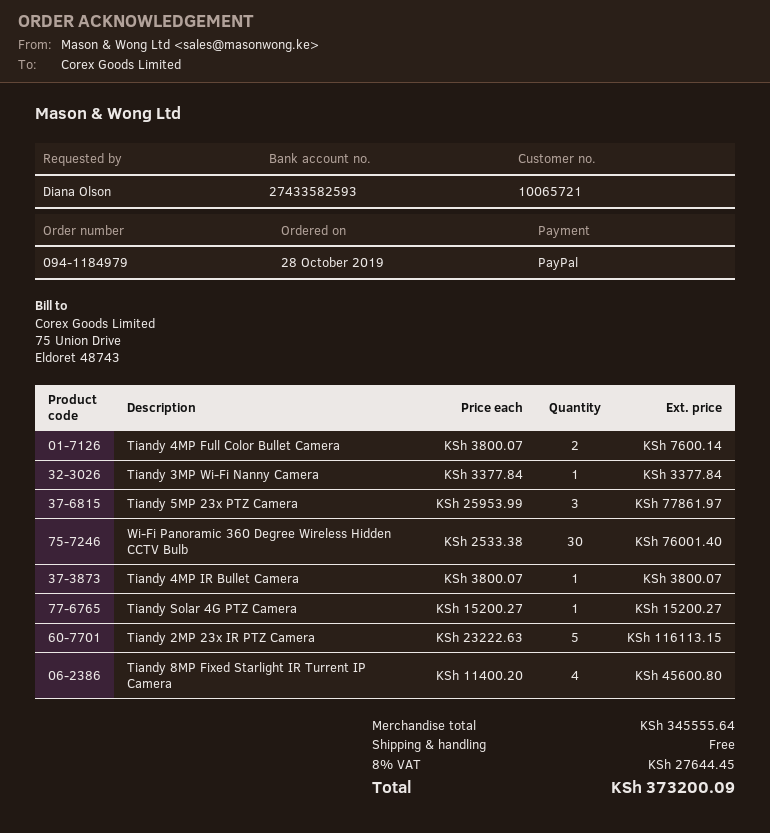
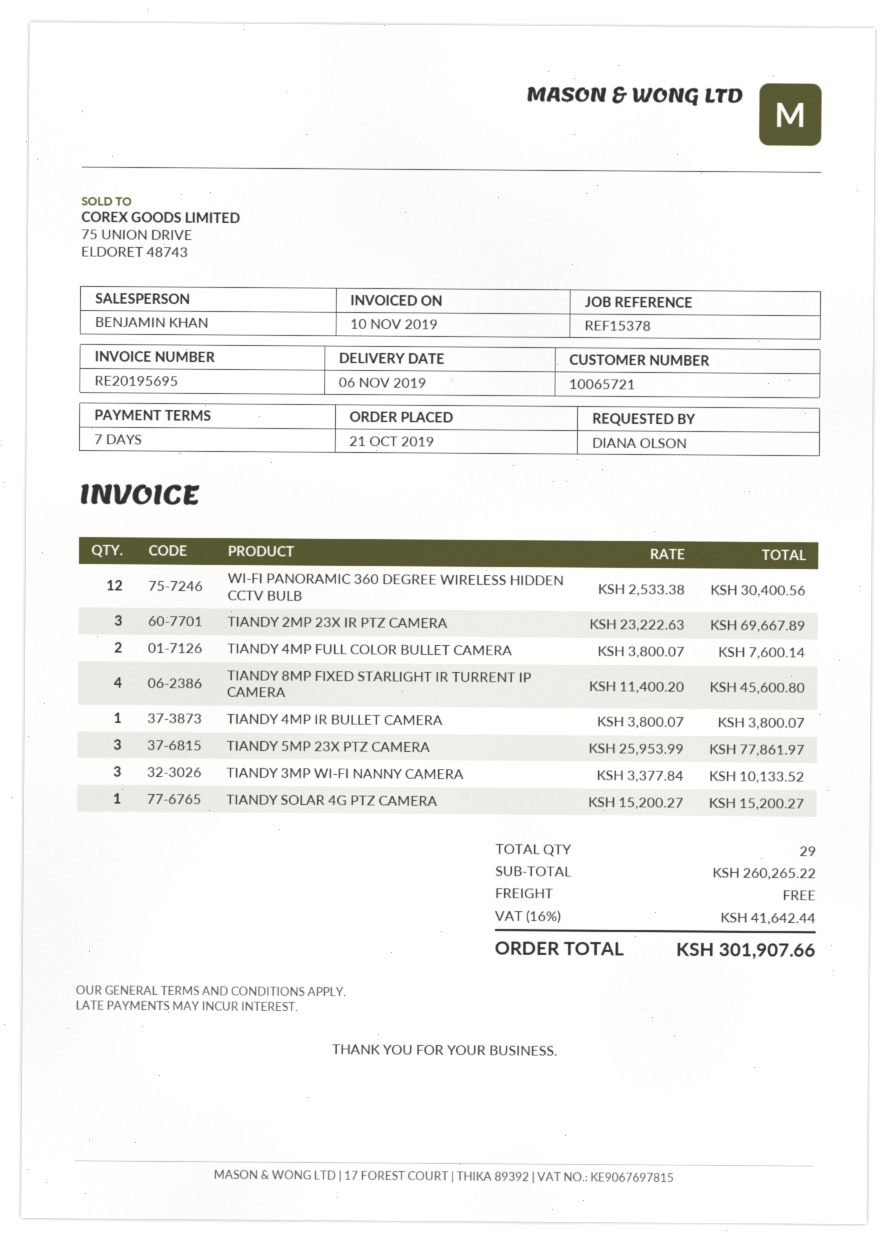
order date: 2019-10-28 -> 2019-10-21
Tiandy 3MP Wi-Fi Nanny Camera: 1 x 3377.84 = 3377.84 -> 3 x 3377.84 = 10133.52
Wi-Fi Panoramic 360 Degree Wireless Hidden CCTV Bulb: 30 x 2533.38 = 76001.40 -> 12 x 2533.38 = 30400.56
Tiandy 2MP 23x IR PTZ Camera: 5 x 23222.63 = 116113.15 -> 3 x 23222.63 = 69667.89
subtotal: 345555.64 -> 260265.22
tax: 8% = 27644.45 -> 16% = 41642.44
total: 373200.09 -> 301907.66

